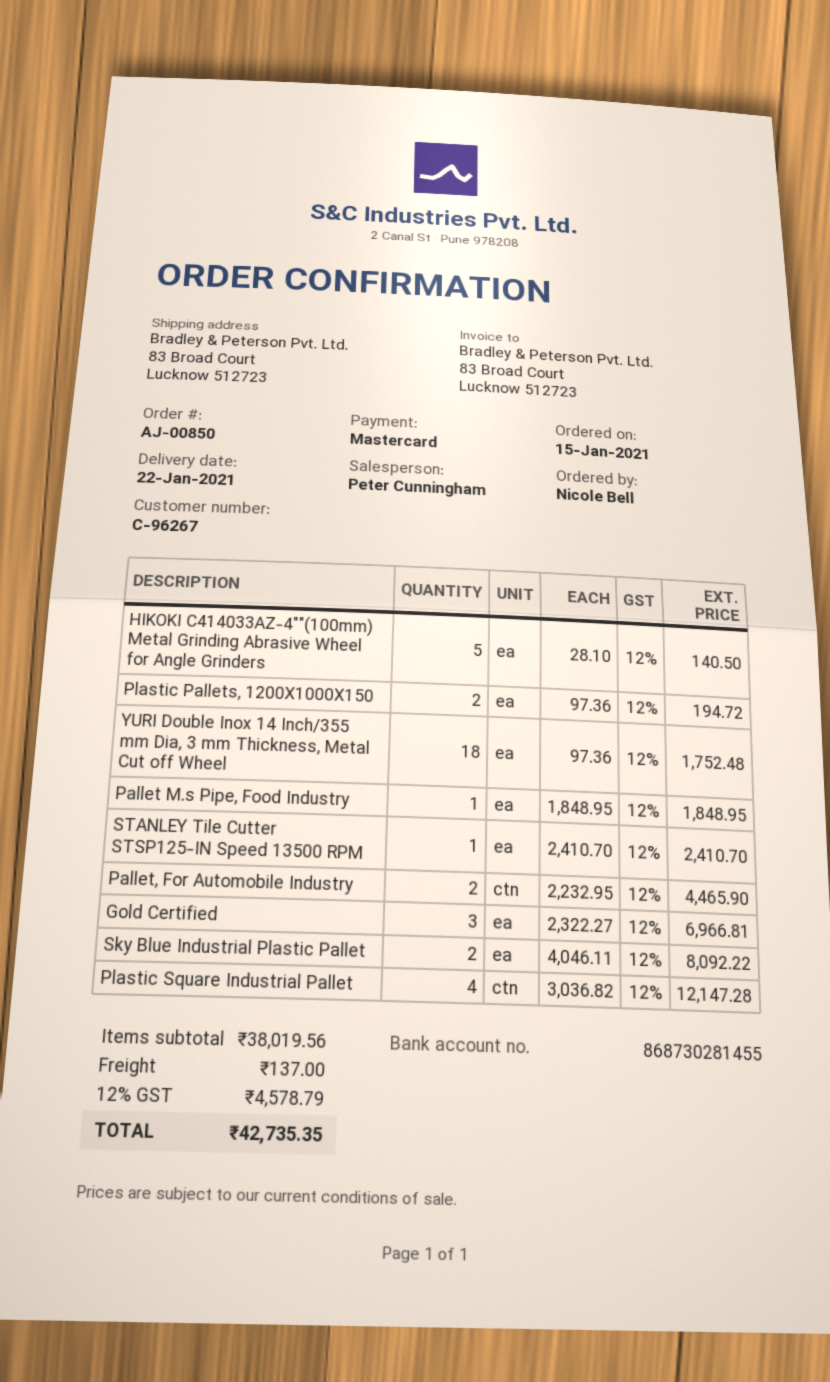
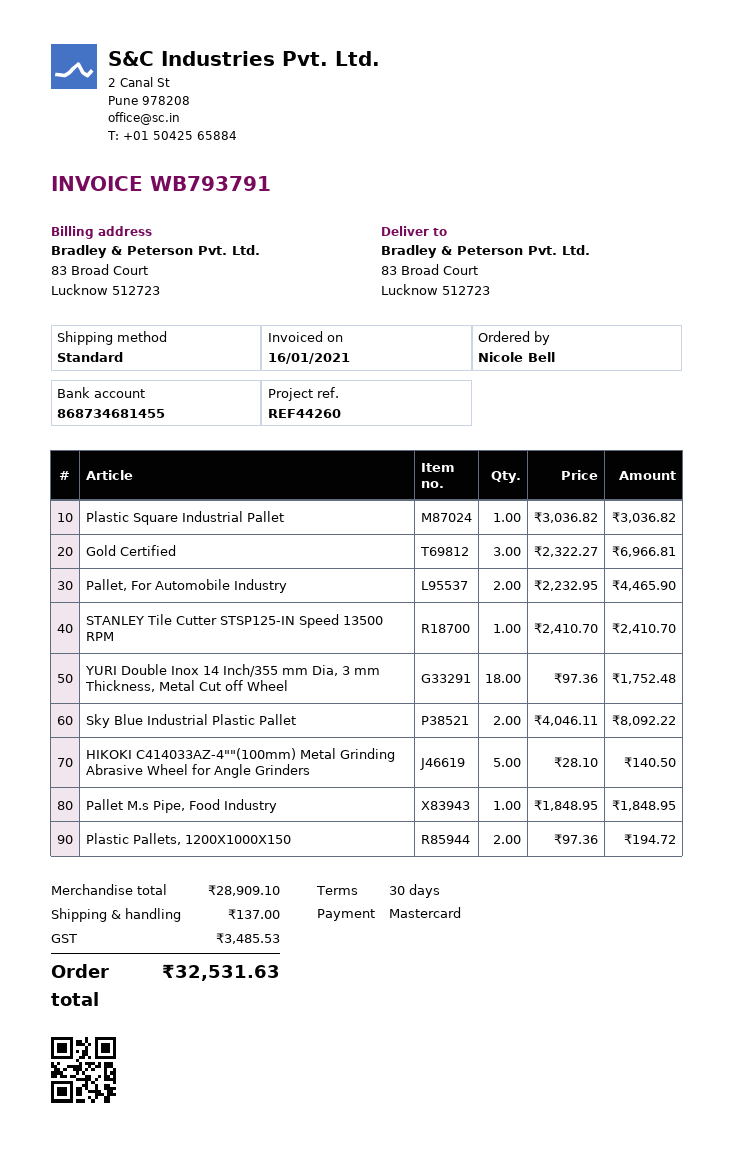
bank account: 868730281455 -> 868734681455
Plastic Square Industrial Pallet: 4 x 3036.82 = 12147.28 -> 1 x 3036.82 = 3036.82
subtotal: 38019.56 -> 28909.10
tax: 4578.79 -> 3485.53
total: 42735.35 -> 32531.63

